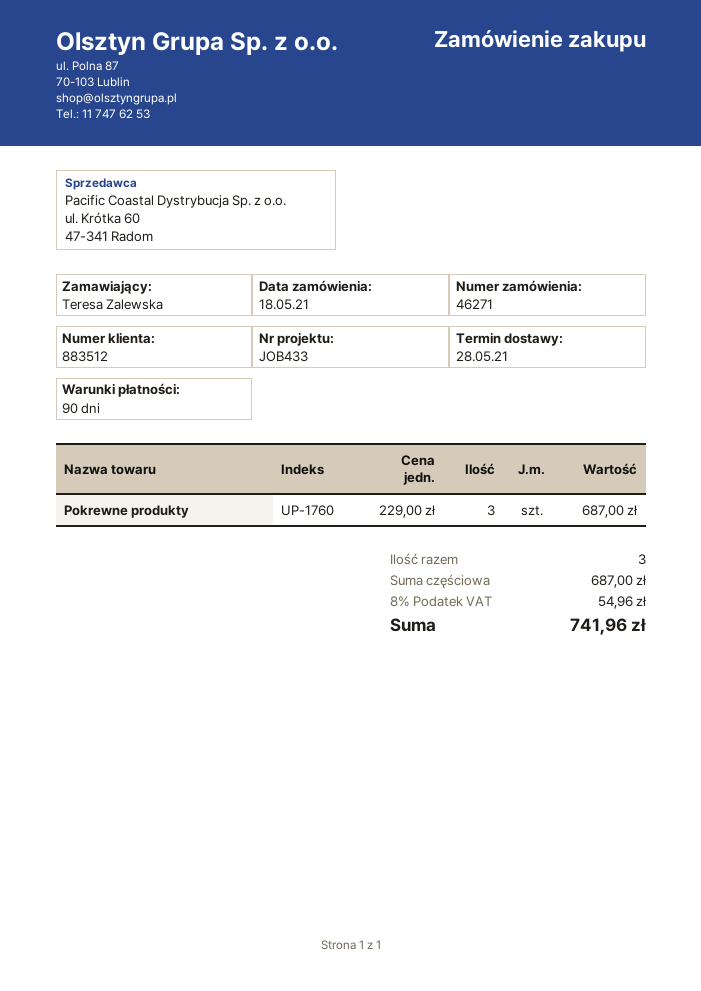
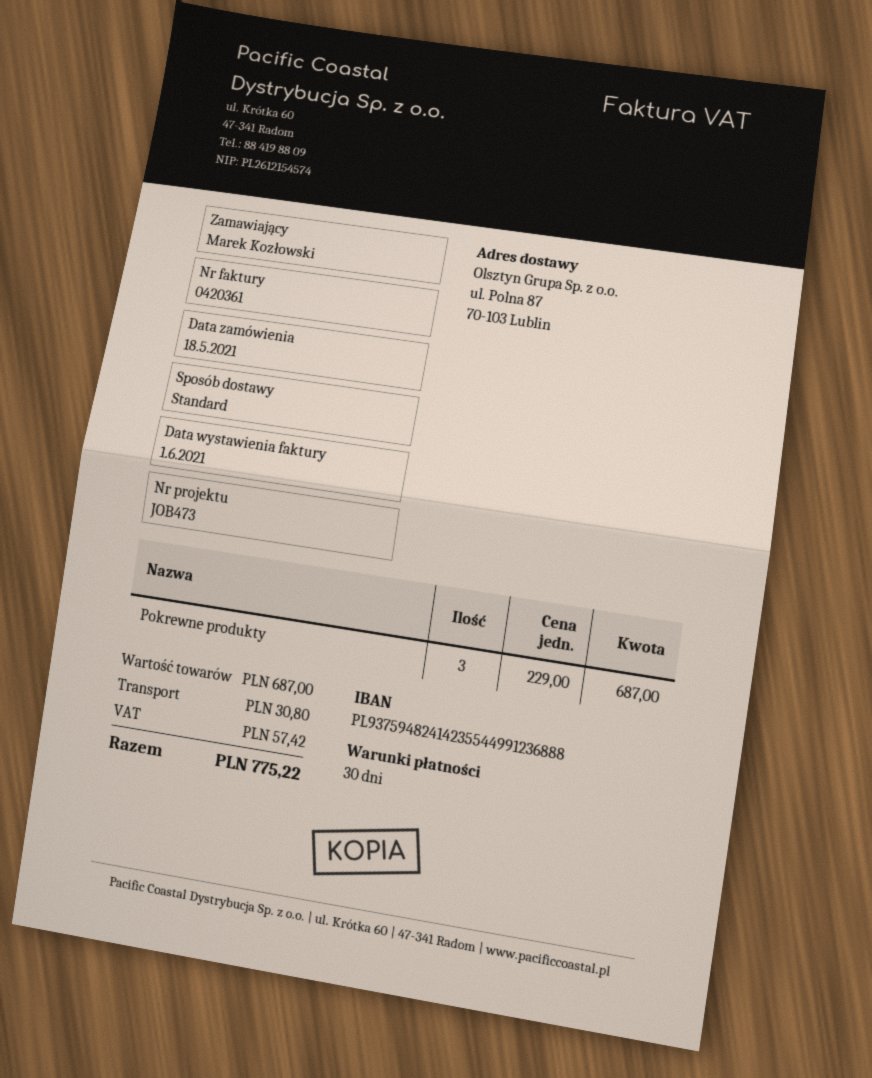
payment terms: 90 days -> 30 days
reference: JOB433 -> JOB473
ordered by: Teresa Zalewska -> Marek Kozłowski
shipping: none -> 30.80
tax: 54.96 -> 57.42
total: 741.96 -> 775.22

